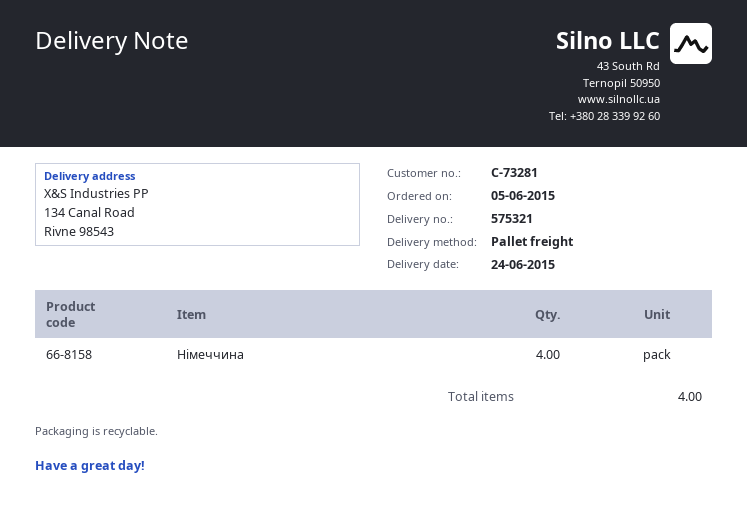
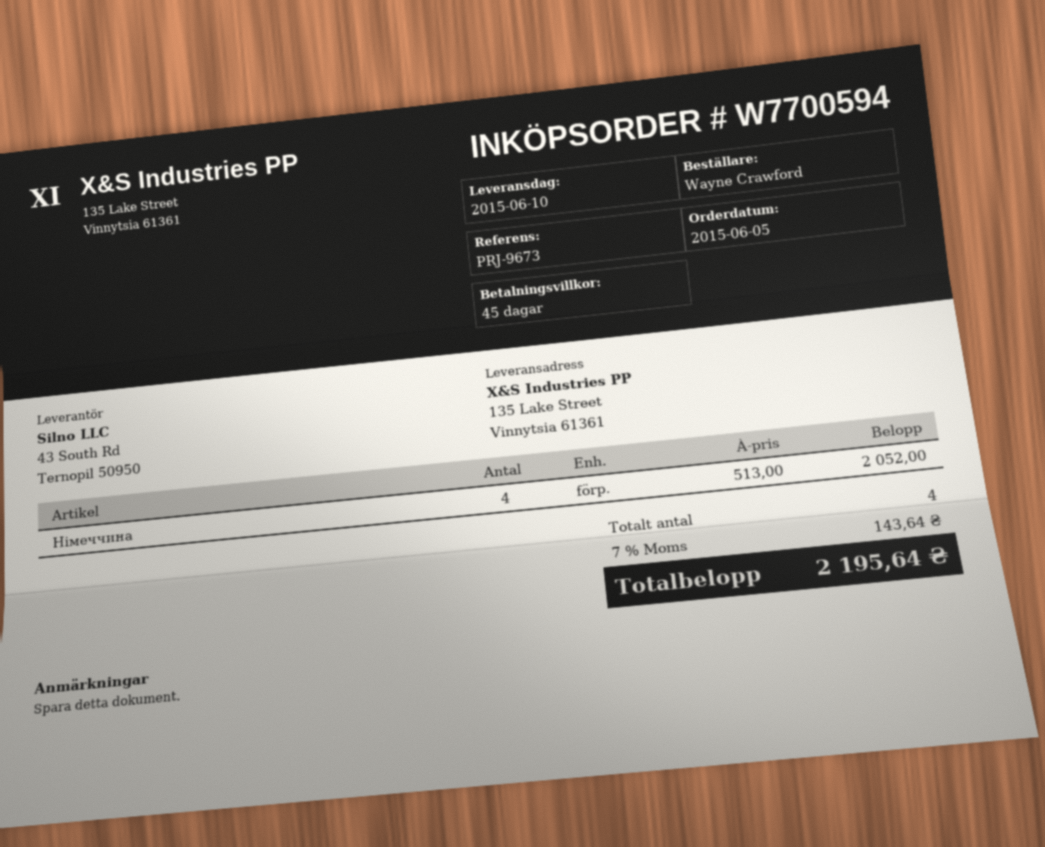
delivery date: 2015-06-24 -> 2015-06-10
ship to: 134 Canal Road, Rivne 98543 -> 135 Lake Street, Vinnytsia 61361

